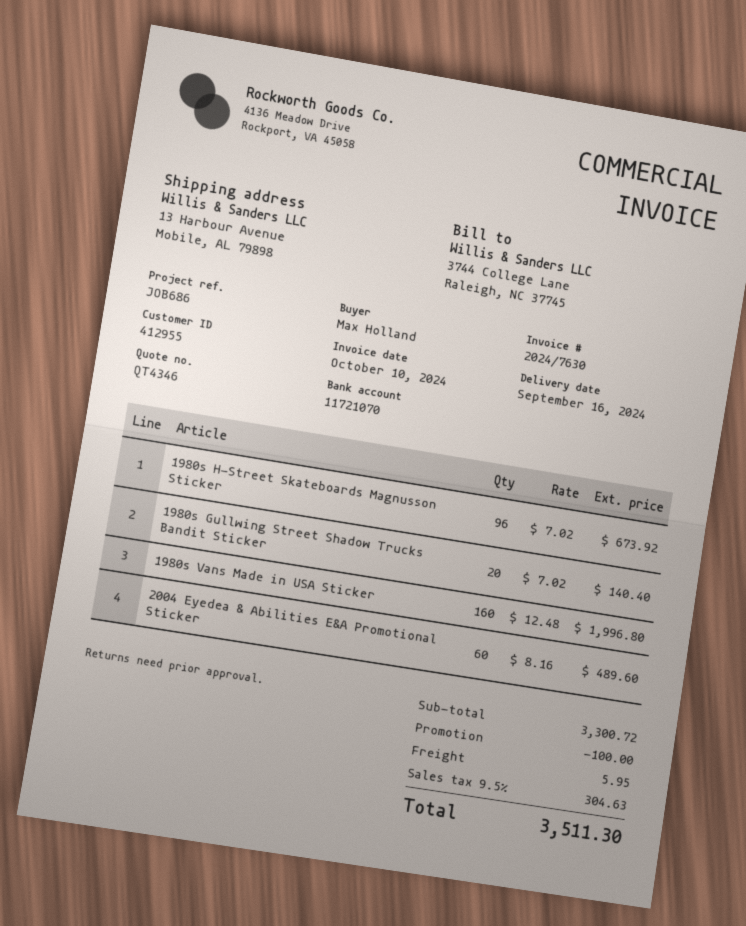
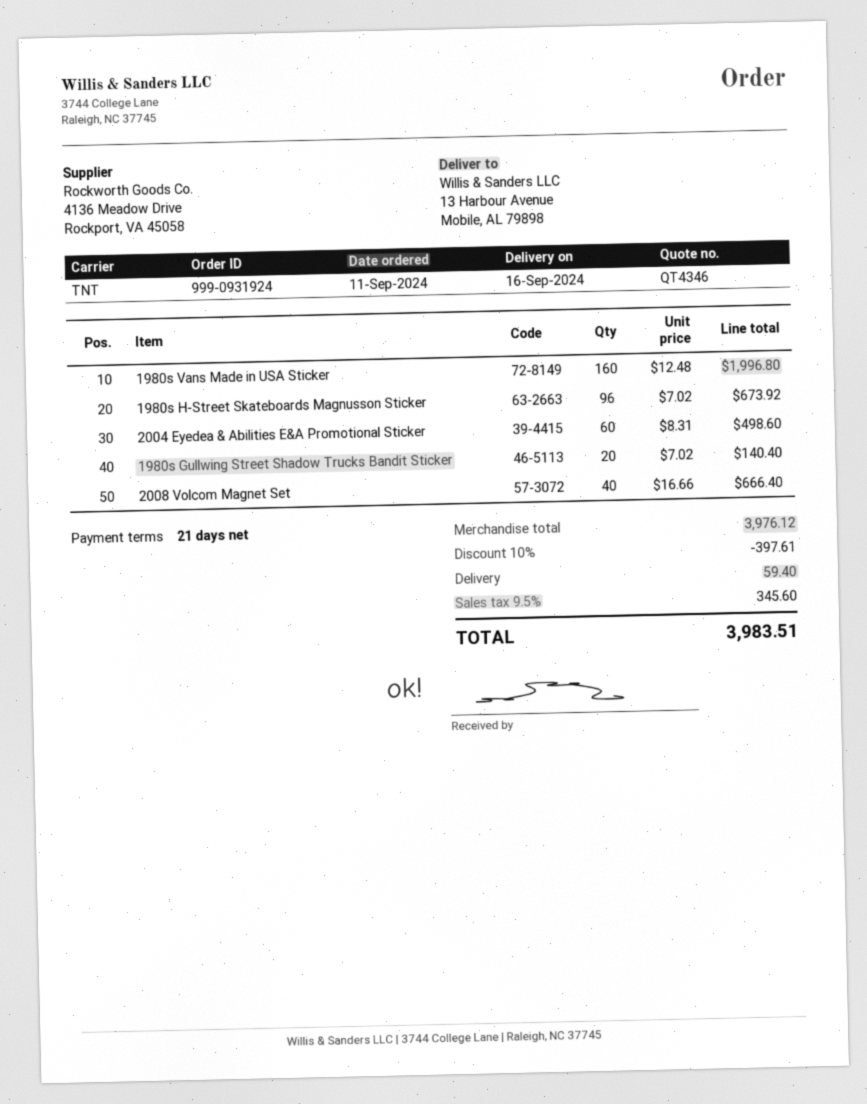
2004 Eyedea & Abilities E&A Promotional Sticker: 60 x 8.16 = 489.60 -> 60 x 8.31 = 498.60
2008 Volcom Magnet Set: none -> 40 x 16.66 = 666.40
subtotal: 3300.72 -> 3976.12
discount: 100.00 -> 397.61
shipping: 5.95 -> 59.40
tax: 9.5% = 304.63 -> 9.5% = 345.60
total: 3511.30 -> 3983.51

